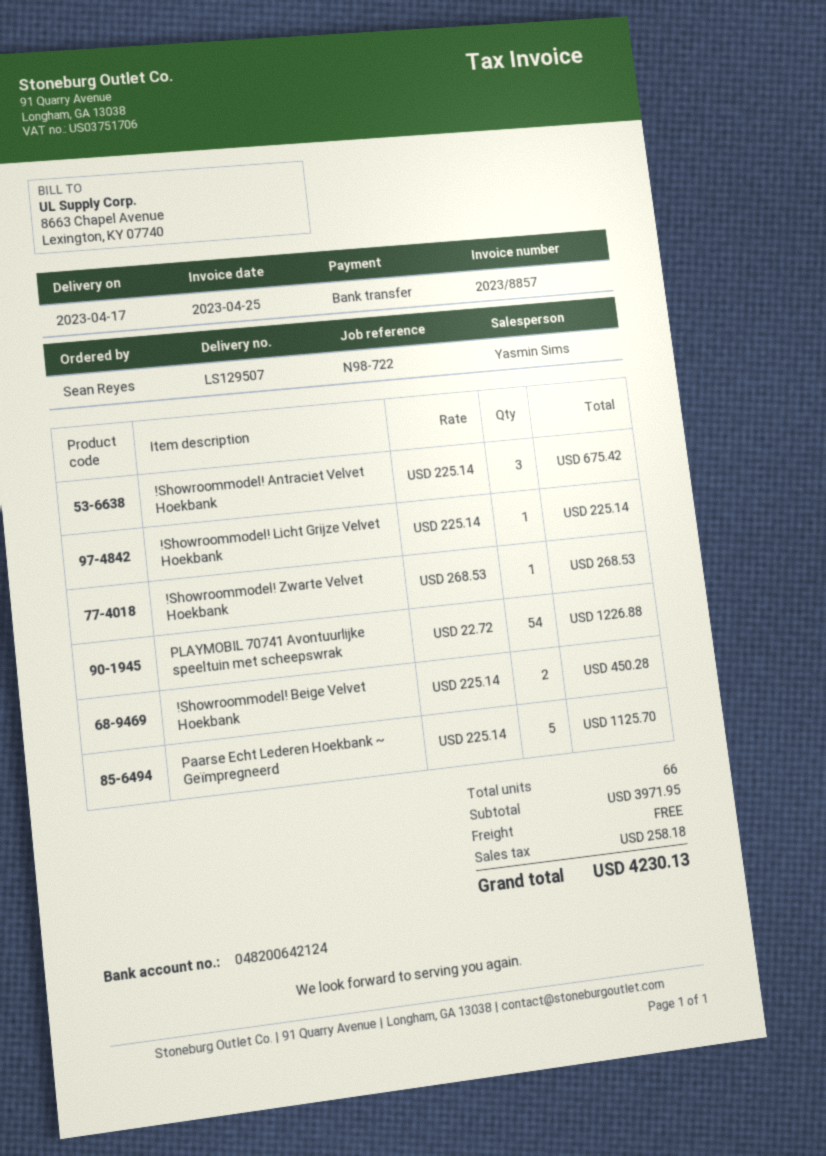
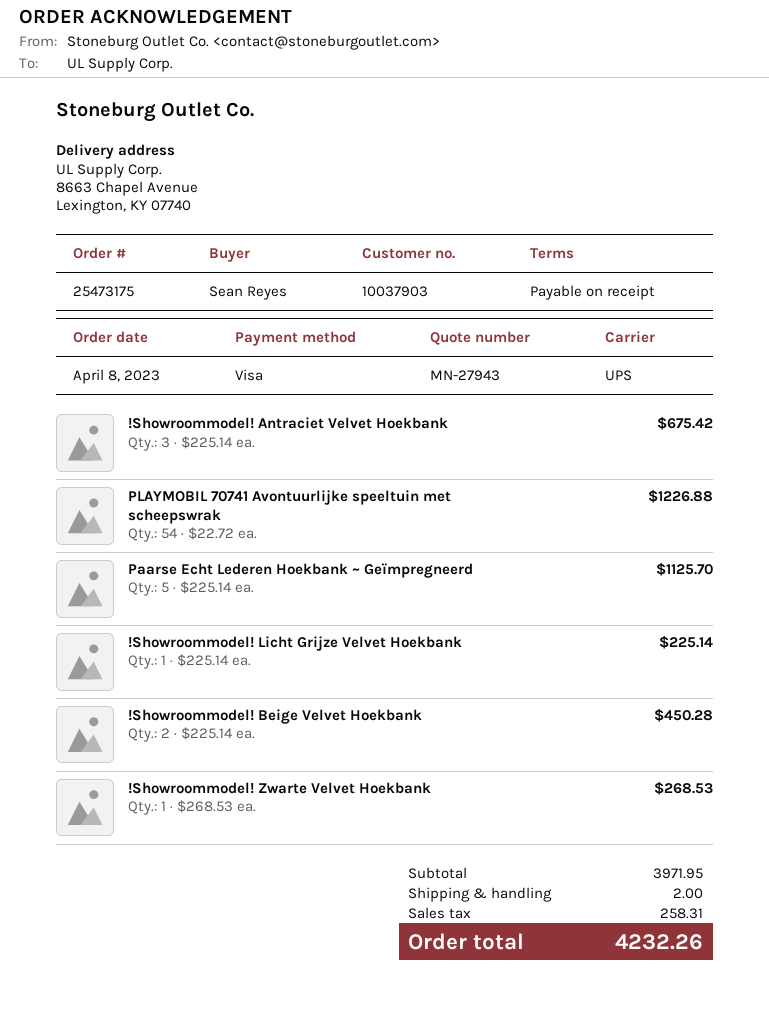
payment method: bank transfer -> Visa
shipping: 0.00 -> 2.00
tax: 258.18 -> 258.31
total: 4230.13 -> 4232.26

